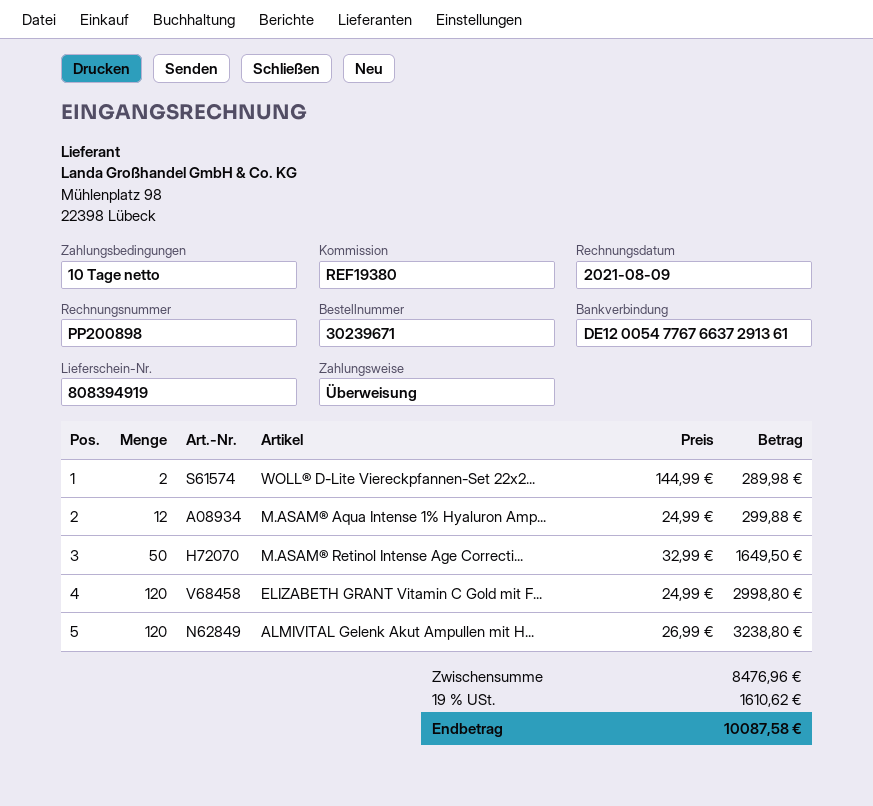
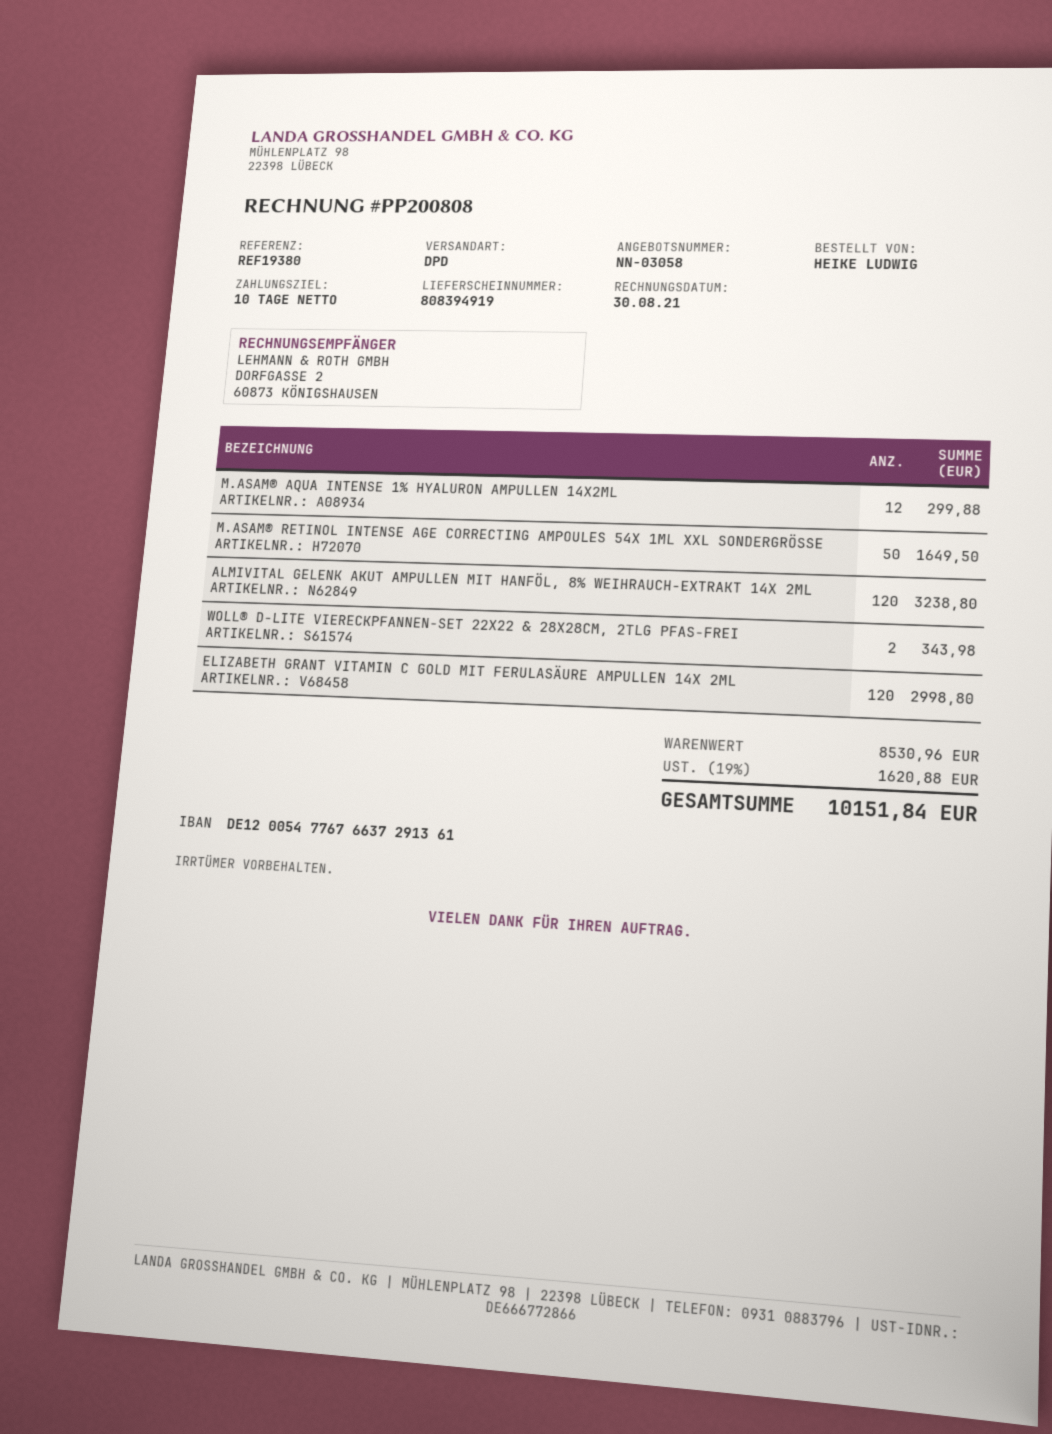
invoice number: PP200898 -> PP200808
invoice date: 2021-08-09 -> 2021-08-30
WOLL® D-Lite Viereckpfannen-Set 22x2...: 2 for 289.98 -> 2 for 343.98
subtotal: 8476.96 -> 8530.96
tax: 19% = 1610.62 -> 19% = 1620.88
total: 10087.58 -> 10151.84

